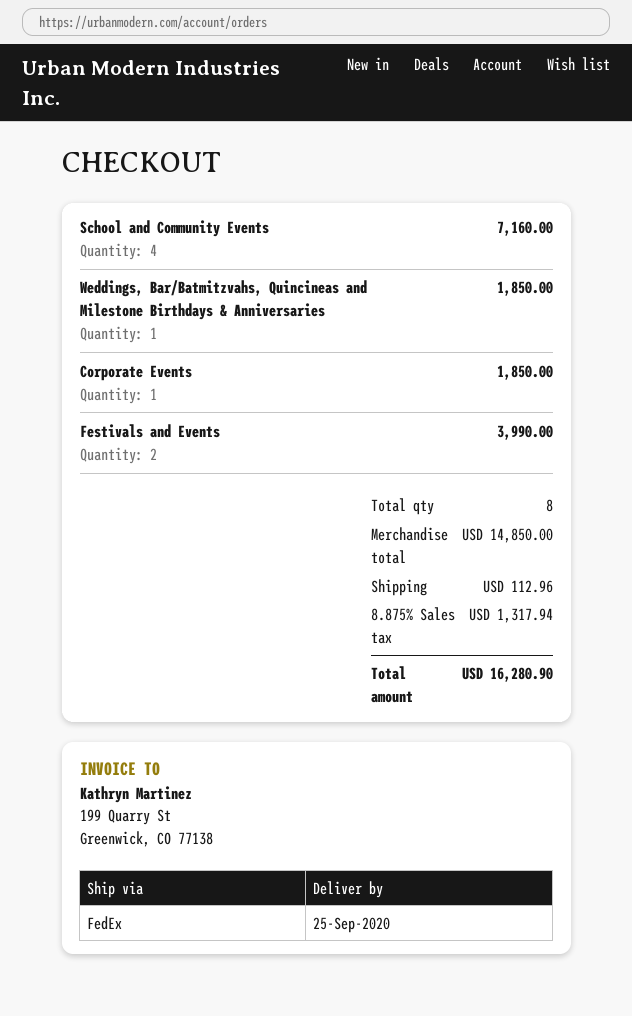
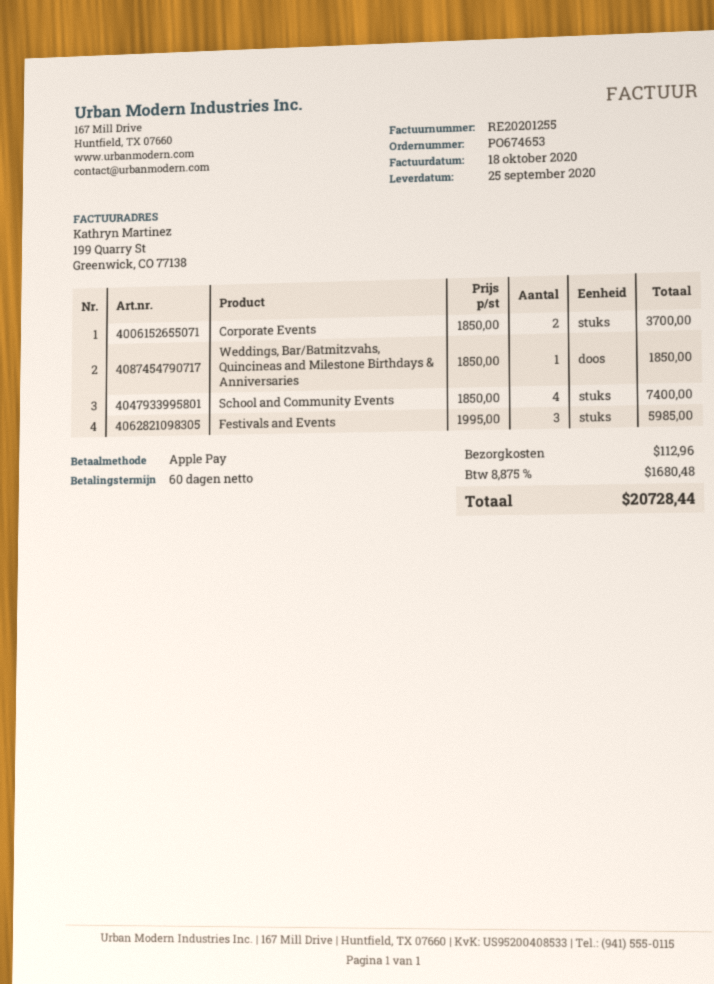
School and Community Events: 4 for 7160.00 -> 4 for 7400.00
Corporate Events: 1 for 1850.00 -> 2 for 3700.00
Festivals and Events: 2 for 3990.00 -> 3 for 5985.00
tax: 8.875% = 1317.94 -> 8.875% = 1680.48
total: 16280.90 -> 20728.44

